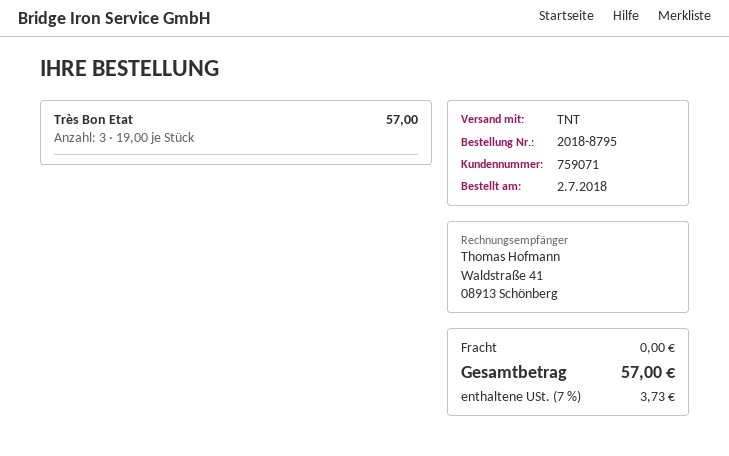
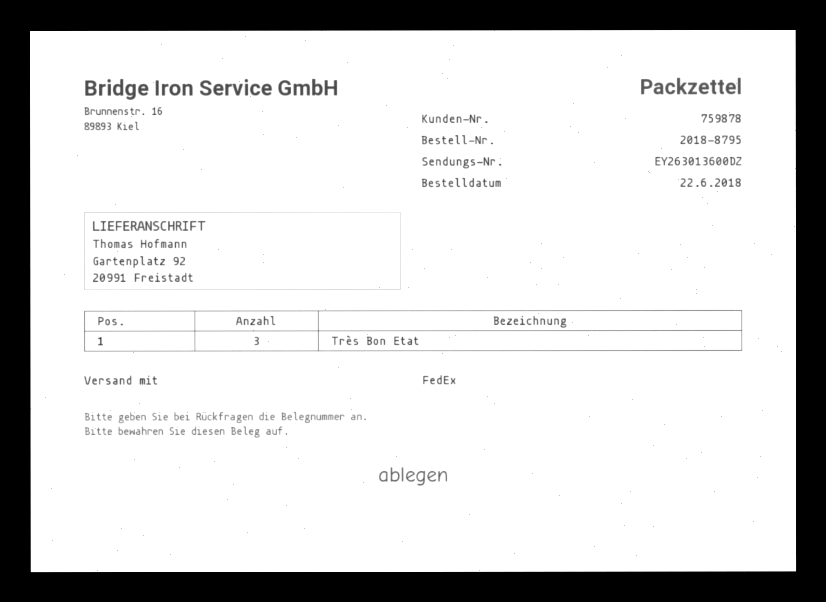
order date: 2018-07-02 -> 2018-06-22
customer number: 759071 -> 759878
shipping method: TNT -> FedEx

